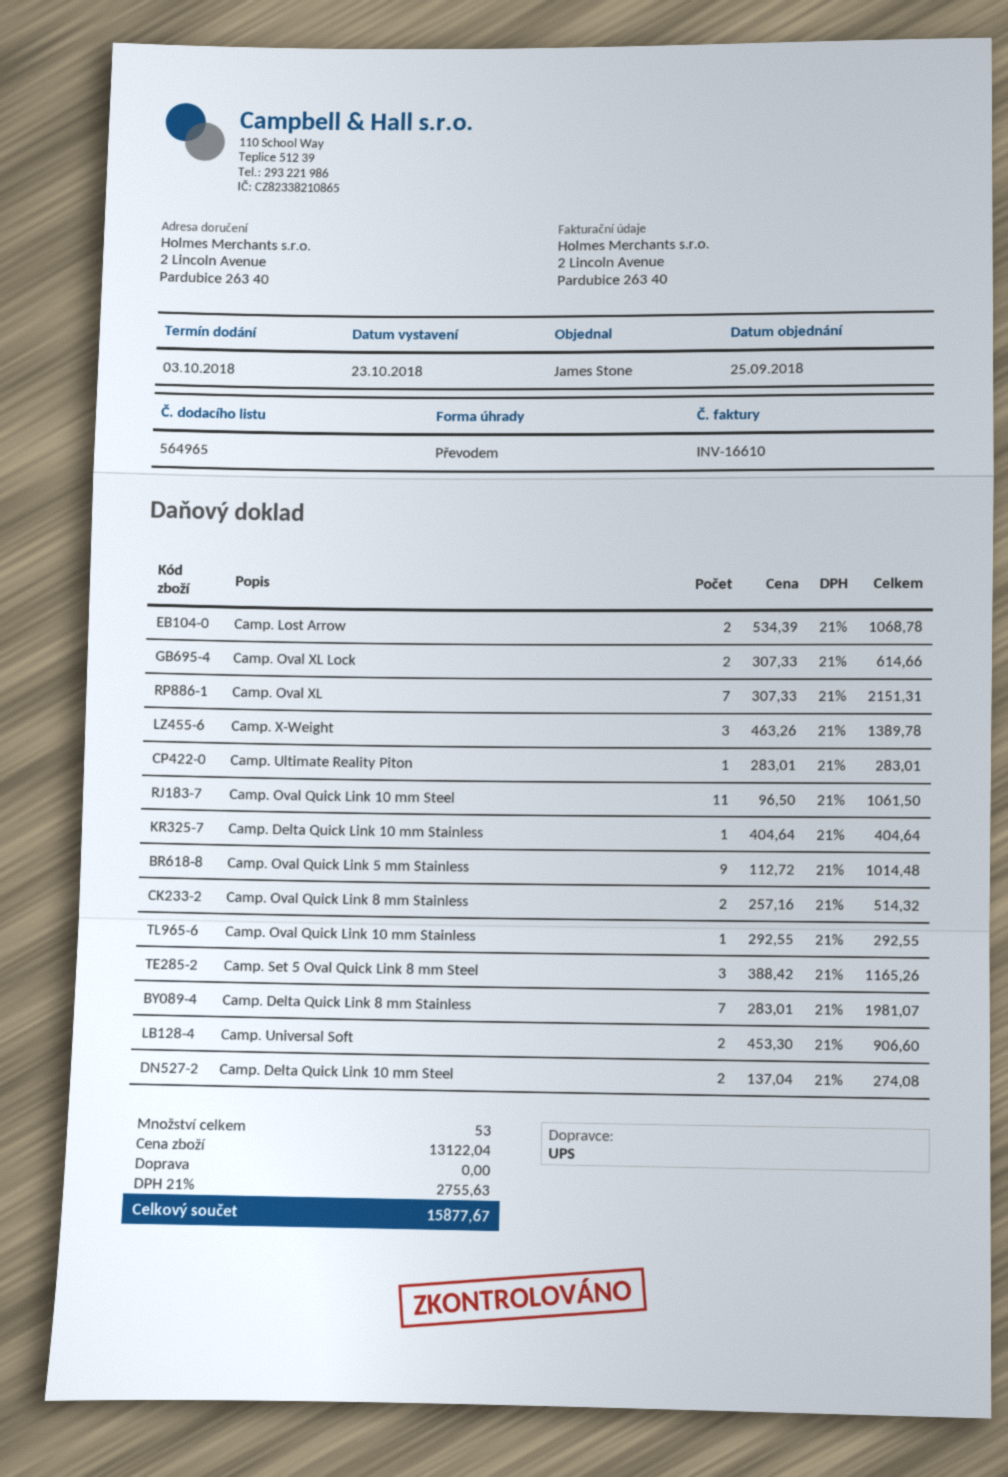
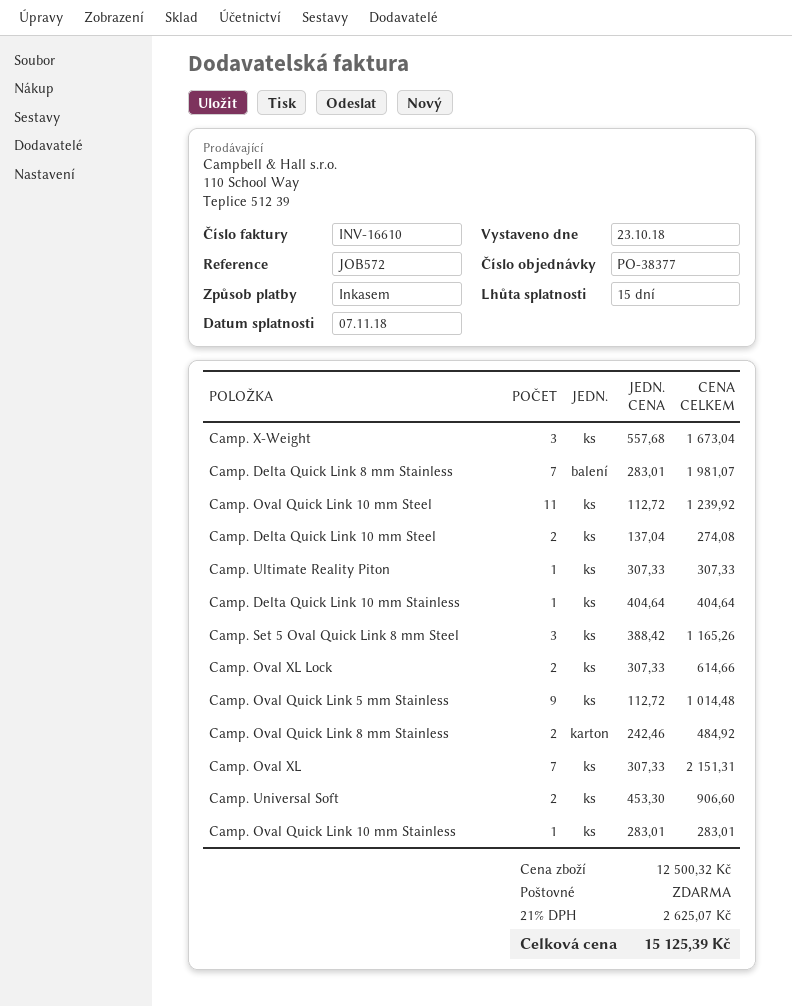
payment method: bank transfer -> direct debit
Camp. Lost Arrow: 2 x 534.39 = 1068.78 -> none
Camp. X-Weight: 3 x 463.26 = 1389.78 -> 3 x 557.68 = 1673.04
Camp. Ultimate Reality Piton: 1 x 283.01 = 283.01 -> 1 x 307.33 = 307.33
Camp. Oval Quick Link 10 mm Steel: 11 x 96.50 = 1061.50 -> 11 x 112.72 = 1239.92
Camp. Oval Quick Link 8 mm Stainless: 2 x 257.16 = 514.32 -> 2 x 242.46 = 484.92
Camp. Oval Quick Link 10 mm Stainless: 1 x 292.55 = 292.55 -> 1 x 283.01 = 283.01
subtotal: 13122.04 -> 12500.32
tax: 21% = 2755.63 -> 21% = 2625.07
total: 15877.67 -> 15125.39

